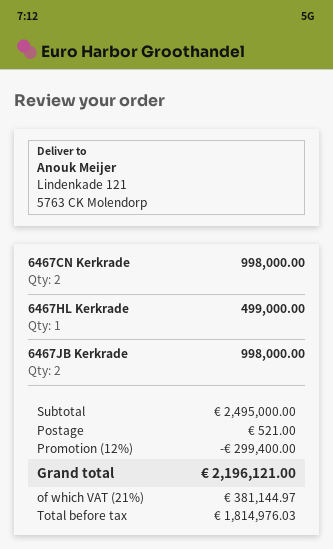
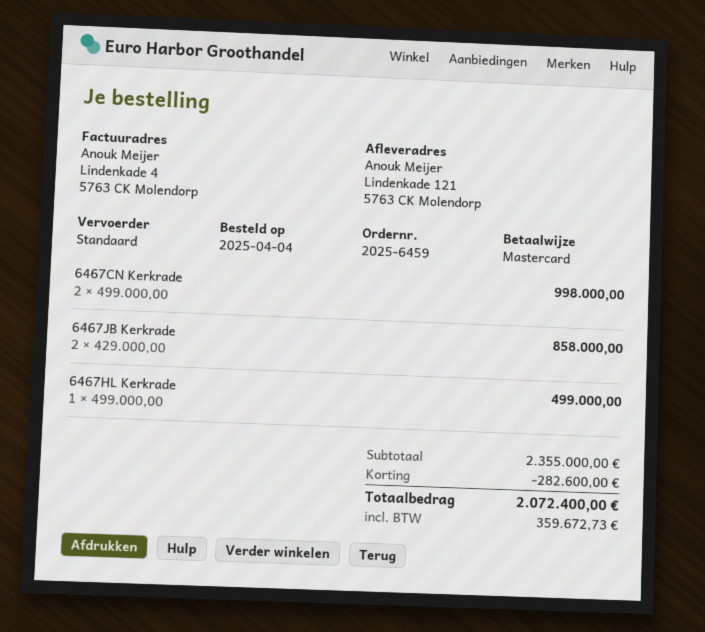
6467JB Kerkrade: 2 for 998000.00 -> 2 for 858000.00
subtotal: 2495000.00 -> 2355000.00
discount: 299400.00 -> 282600.00
shipping: 521.00 -> none
tax: 381144.97 -> 359672.73
total: 2196121.00 -> 2072400.00

